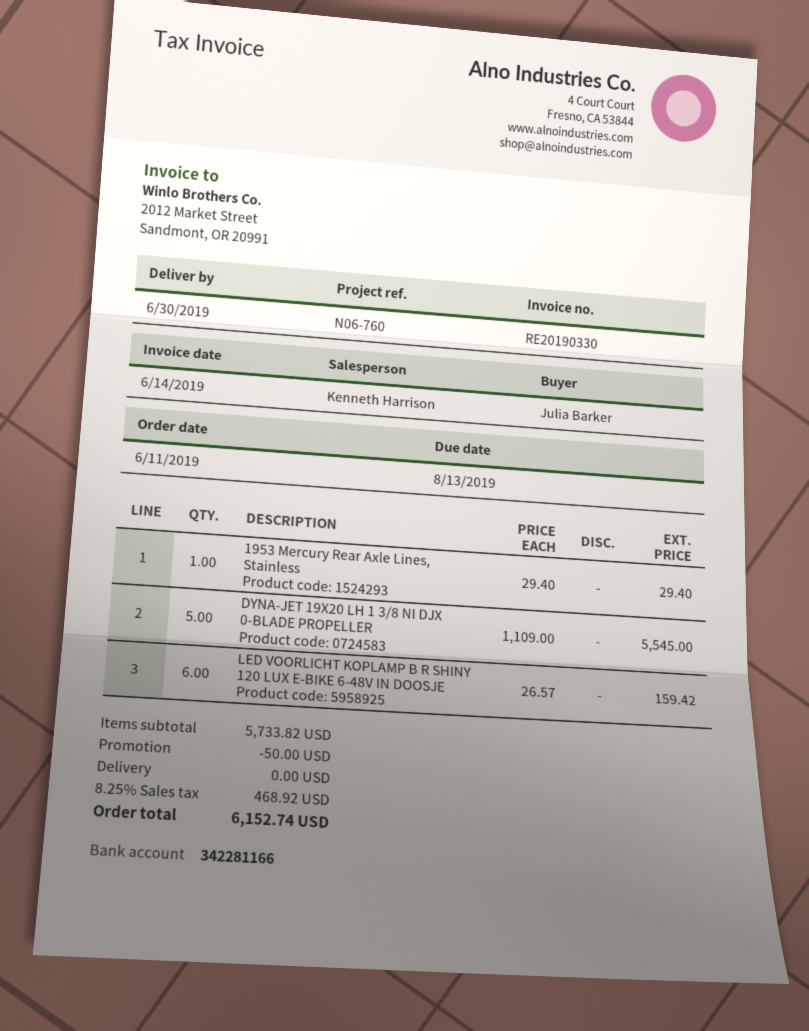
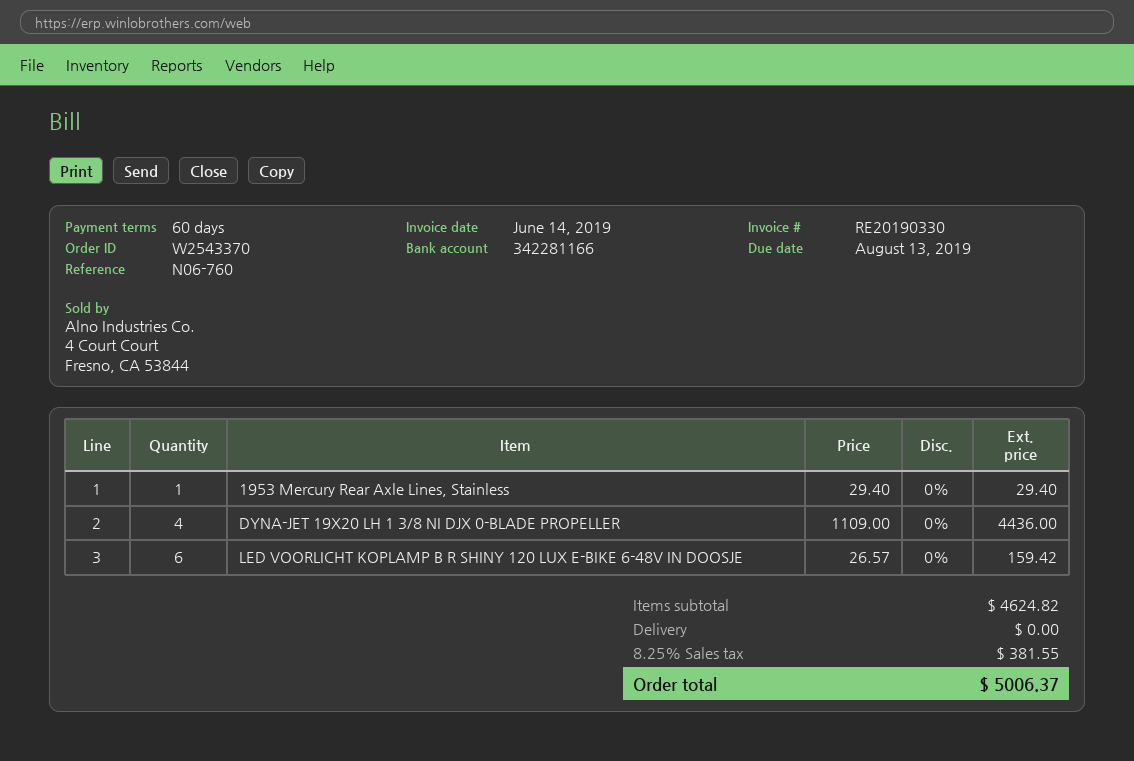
DYNA-JET 19X20 LH 1 3/8 NI DJX 0-BLADE PROPELLER: 5 x 1109.00 = 5545.00 -> 4 x 1109.00 = 4436.00
subtotal: 5733.82 -> 4624.82
discount: 50.00 -> none
tax: 8.25% = 468.92 -> 8.25% = 381.55
total: 6152.74 -> 5006.37

